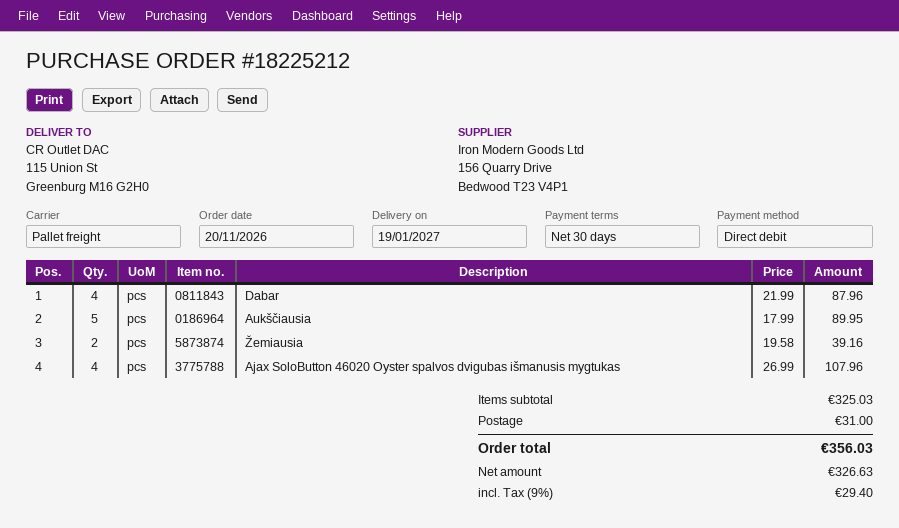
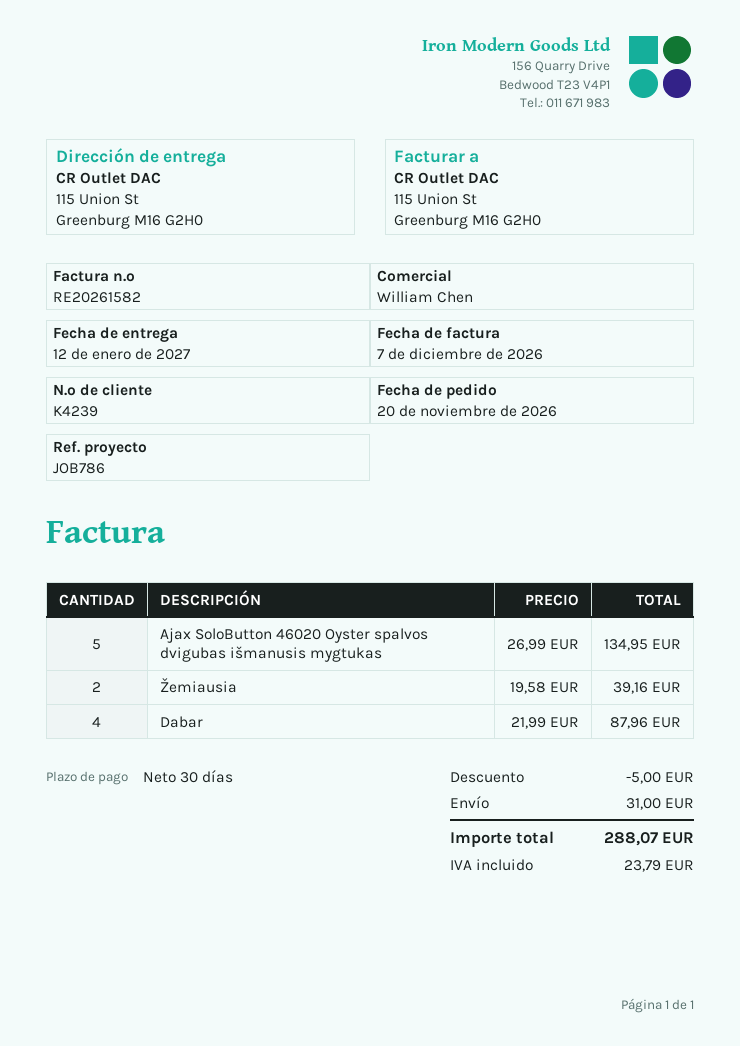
delivery date: 2027-01-19 -> 2027-01-12
Aukščiausia: 5 x 17.99 = 89.95 -> none
Ajax SoloButton 46020 Oyster spalvos dvigubas išmanusis mygtukas: 4 x 26.99 = 107.96 -> 5 x 26.99 = 134.95
discount: none -> 5.00
tax: 29.40 -> 23.79
total: 356.03 -> 288.07

